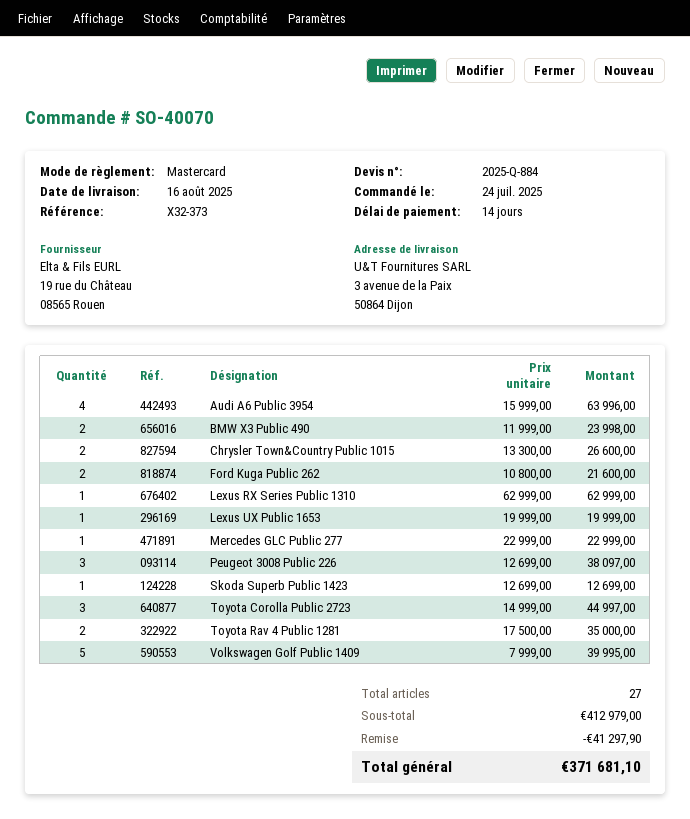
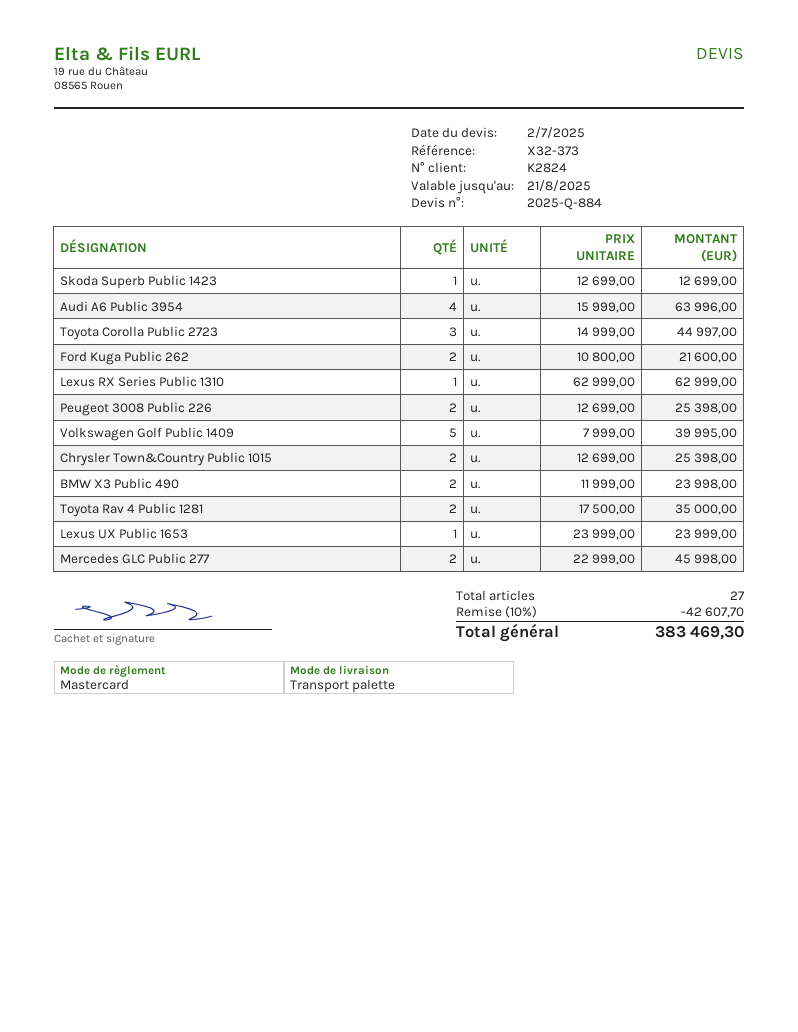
Chrysler Town&Country Public 1015: 2 x 13300.00 = 26600.00 -> 2 x 12699.00 = 25398.00
Lexus UX Public 1653: 1 x 19999.00 = 19999.00 -> 1 x 23999.00 = 23999.00
Mercedes GLC Public 277: 1 x 22999.00 = 22999.00 -> 2 x 22999.00 = 45998.00
Peugeot 3008 Public 226: 3 x 12699.00 = 38097.00 -> 2 x 12699.00 = 25398.00
discount: 41297.90 -> 42607.70
total: 371681.10 -> 383469.30

